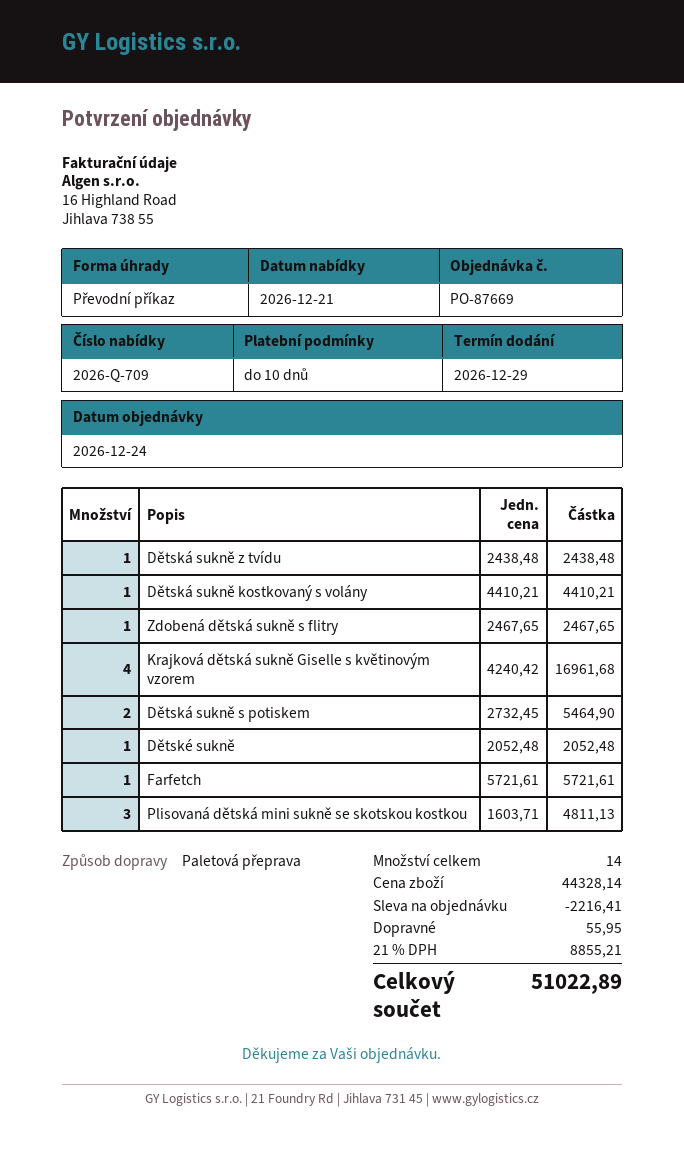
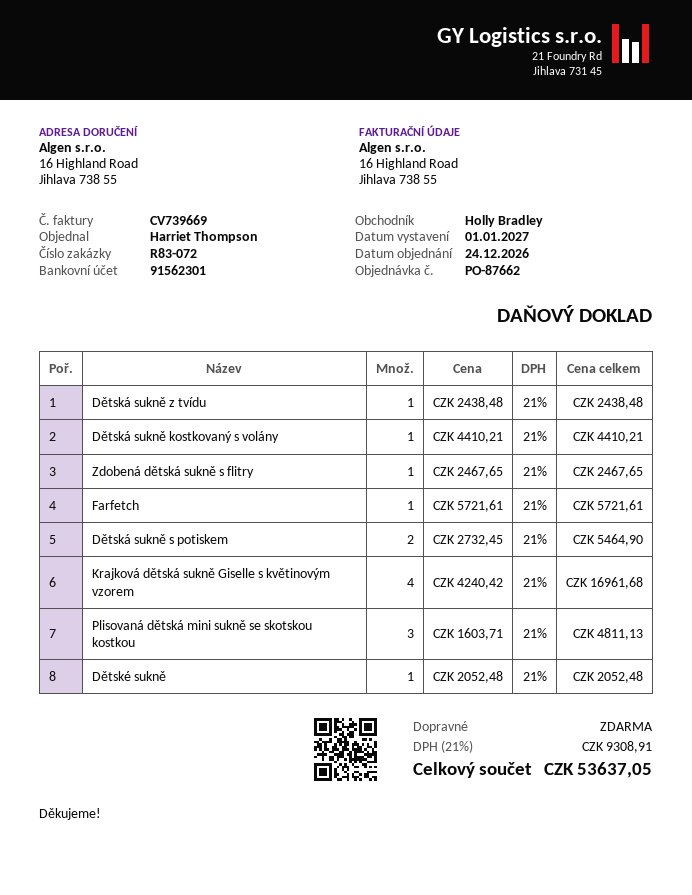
order number: PO-87669 -> PO-87662
discount: 2216.41 -> none
shipping: 55.95 -> 0.00
tax: 21% = 8855.21 -> 21% = 9308.91
total: 51022.89 -> 53637.05

